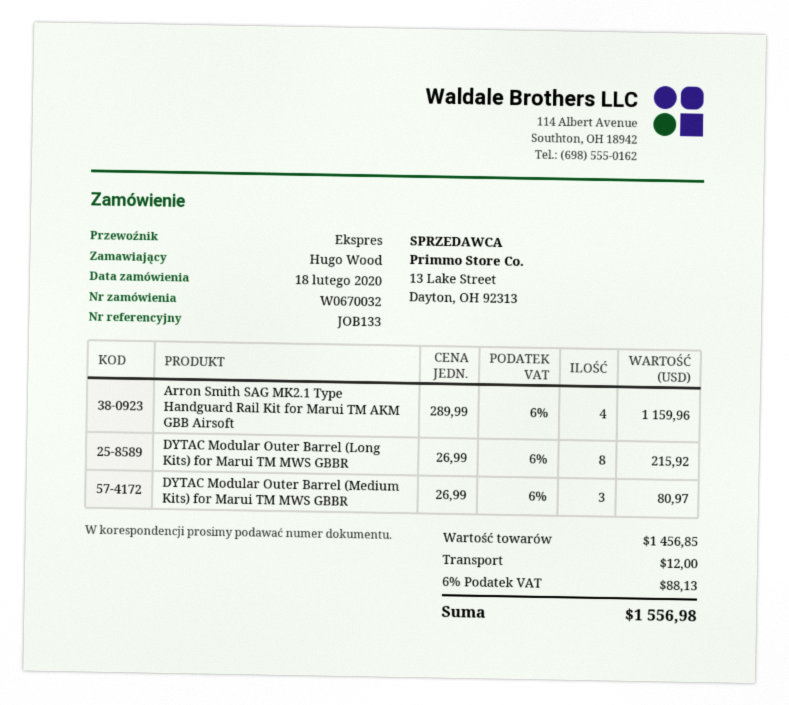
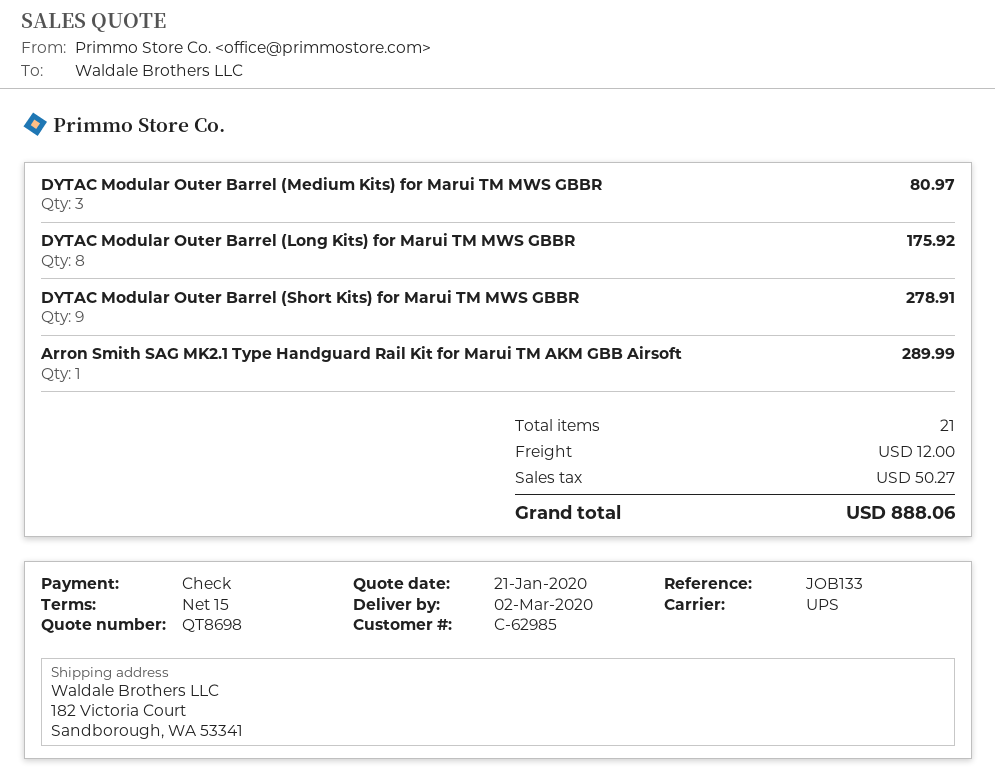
shipping method: express -> UPS
Arron Smith SAG MK2.1 Type Handguard Rail Kit for Marui TM AKM GBB Airsoft: 4 for 1159.96 -> 1 for 289.99
DYTAC Modular Outer Barrel (Long Kits) for Marui TM MWS GBBR: 8 for 215.92 -> 8 for 175.92
DYTAC Modular Outer Barrel (Short Kits) for Marui TM MWS GBBR: none -> 9 for 278.91
tax: 88.13 -> 50.27
total: 1556.98 -> 888.06

